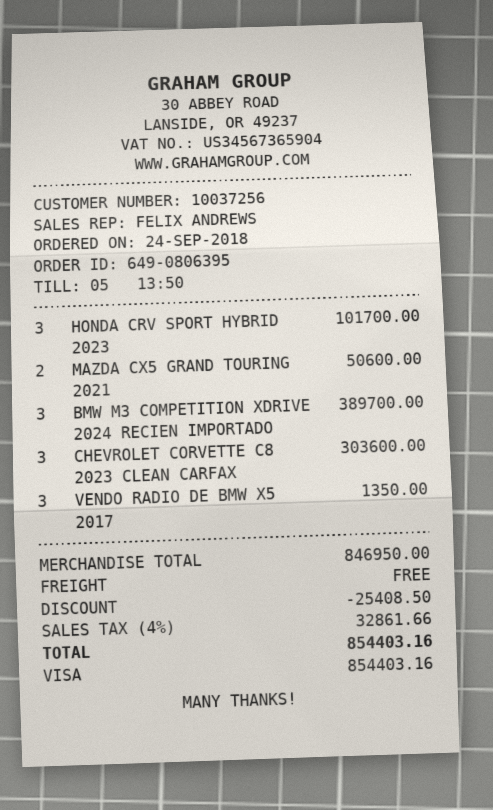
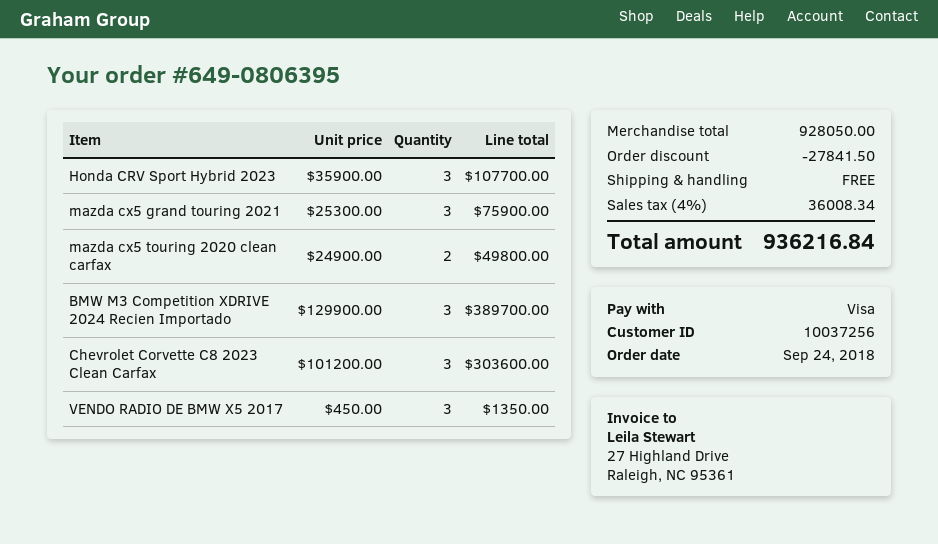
HONDA CRV SPORT HYBRID 2023: 3 for 101700.00 -> 3 for 107700.00
MAZDA CX5 GRAND TOURING 2021: 2 for 50600.00 -> 3 for 75900.00
mazda cx5 touring 2020 clean carfax: none -> 2 for 49800.00
subtotal: 846950.00 -> 928050.00
discount: 25408.50 -> 27841.50
tax: 4% = 32861.66 -> 4% = 36008.34
total: 854403.16 -> 936216.84

